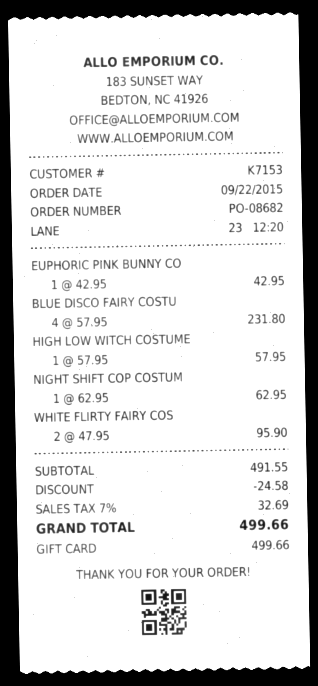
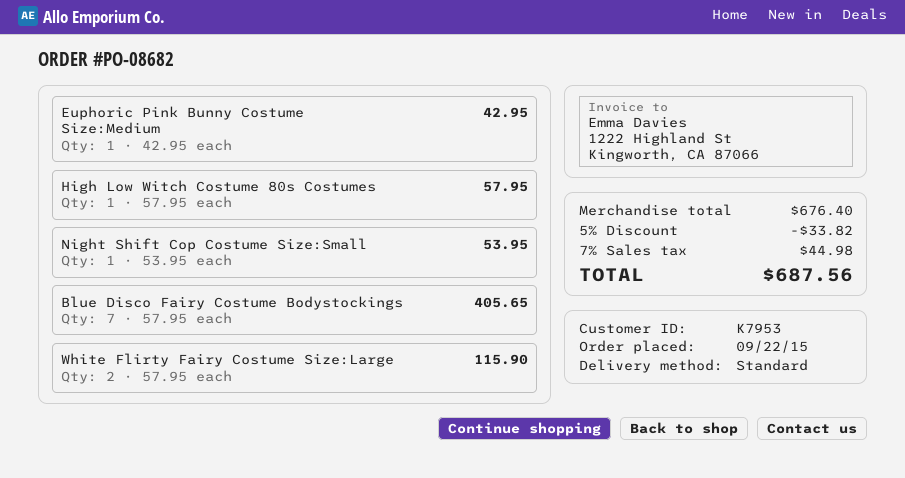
customer number: K7153 -> K7953
BLUE DISCO FAIRY COSTU: 4 x 57.95 = 231.80 -> 7 x 57.95 = 405.65
NIGHT SHIFT COP COSTUM: 1 x 62.95 = 62.95 -> 1 x 53.95 = 53.95
WHITE FLIRTY FAIRY COS: 2 x 47.95 = 95.90 -> 2 x 57.95 = 115.90
subtotal: 491.55 -> 676.40
discount: 24.58 -> 33.82
tax: 7% = 32.69 -> 7% = 44.98
total: 499.66 -> 687.56

